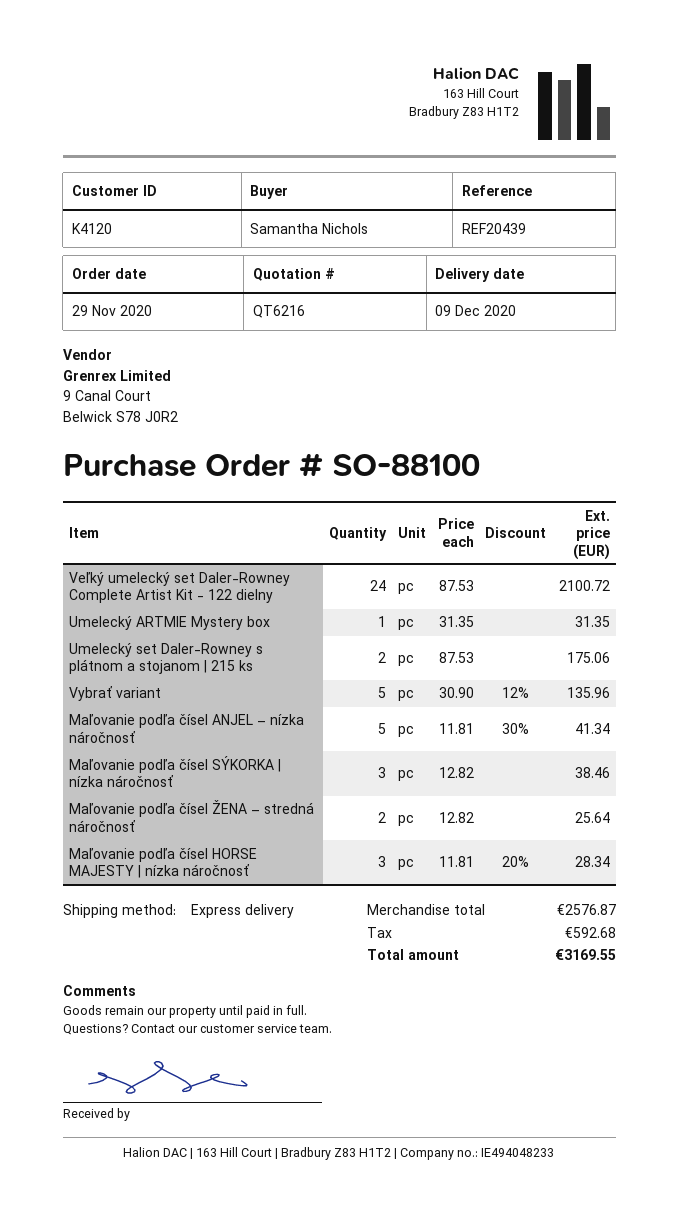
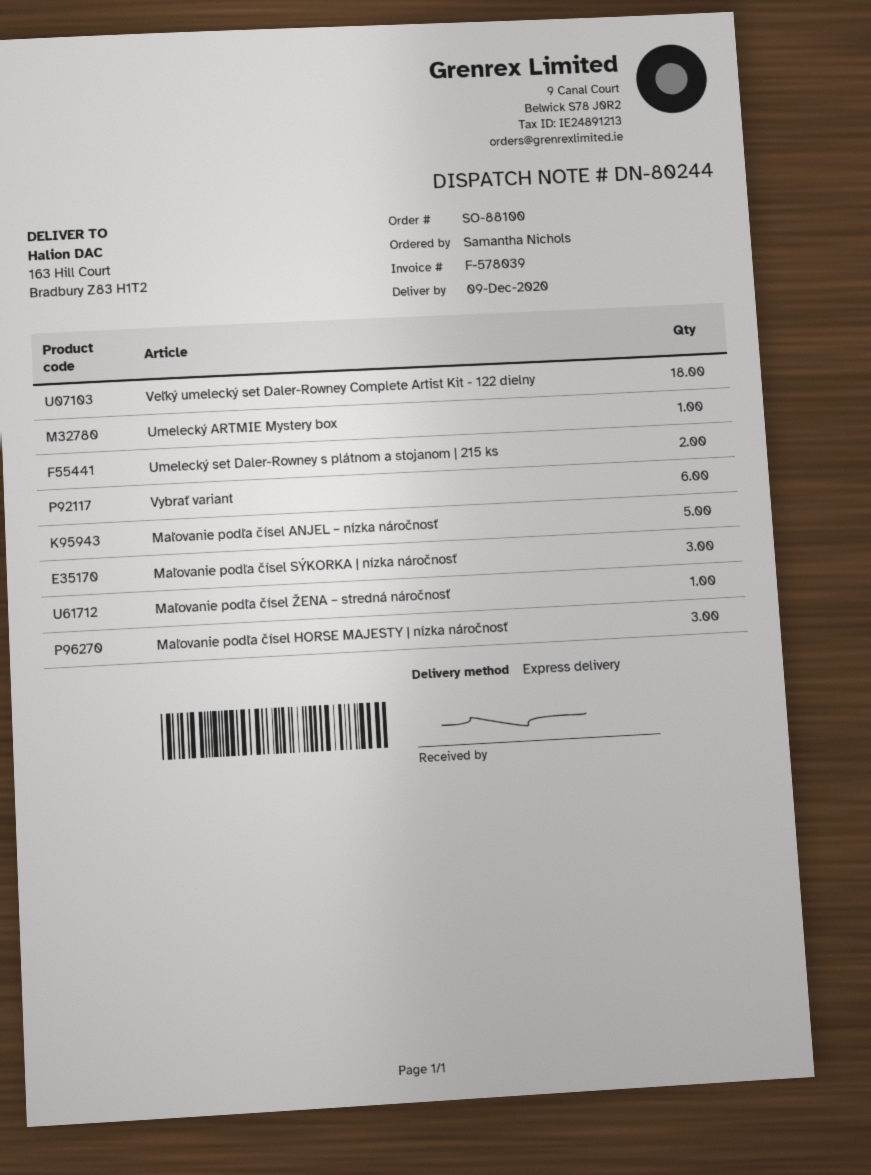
Veľký umelecký set Daler-Rowney Complete Artist Kit - 122 dielny: 24 -> 18
Vybrať variant: 5 -> 6
Maľovanie podľa čísel ŽENA – stredná náročnosť: 2 -> 1

